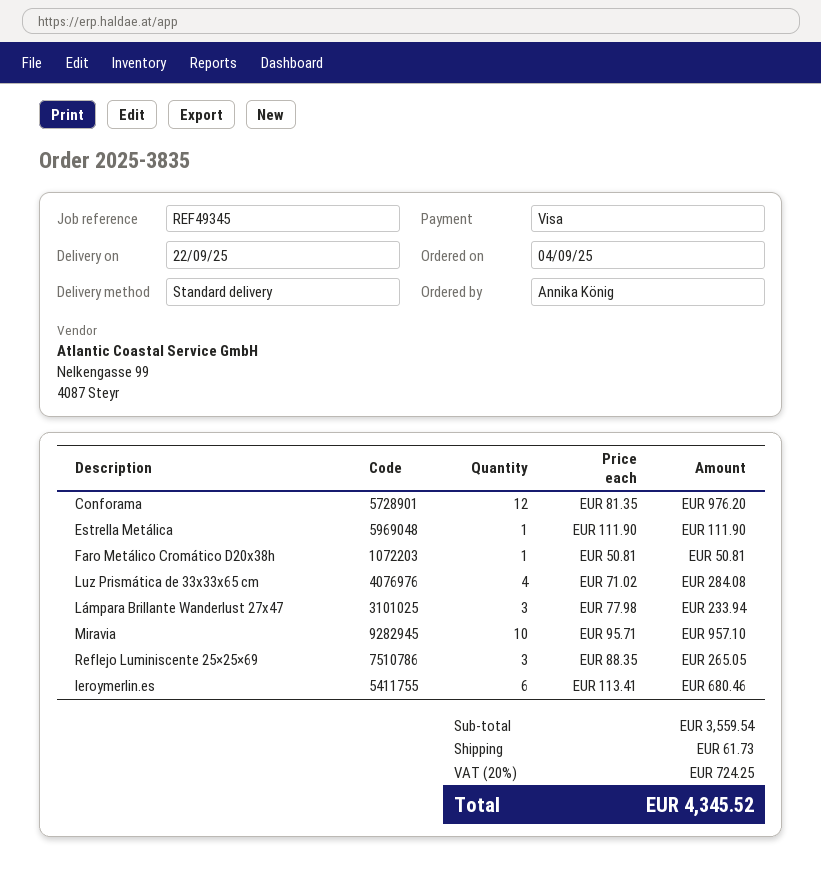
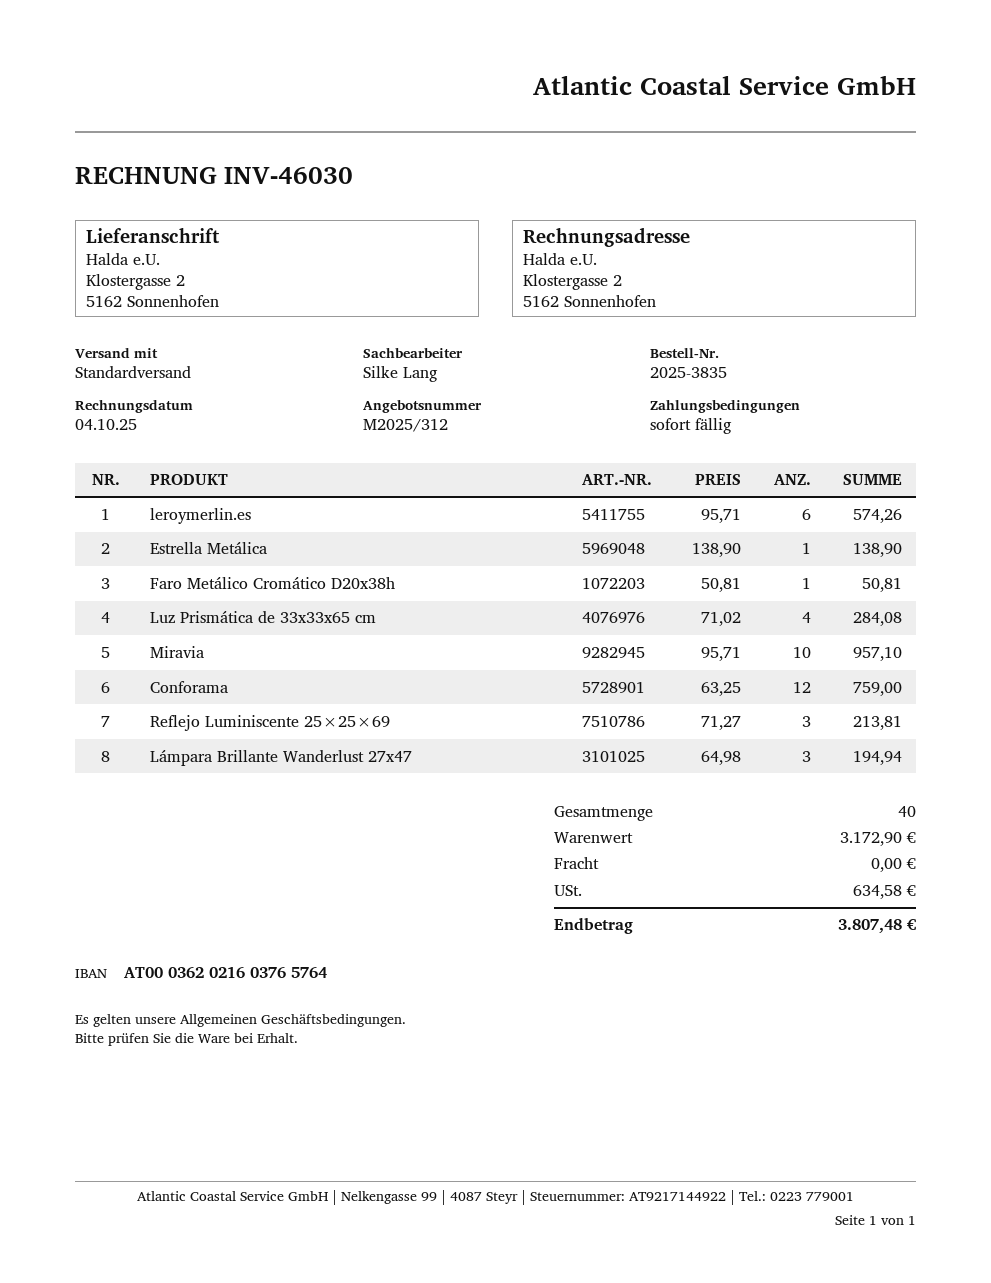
Conforama: 12 x 81.35 = 976.20 -> 12 x 63.25 = 759.00
Estrella Metálica: 1 x 111.90 = 111.90 -> 1 x 138.90 = 138.90
Lámpara Brillante Wanderlust 27x47: 3 x 77.98 = 233.94 -> 3 x 64.98 = 194.94
Reflejo Luminiscente 25×25×69: 3 x 88.35 = 265.05 -> 3 x 71.27 = 213.81
leroymerlin.es: 6 x 113.41 = 680.46 -> 6 x 95.71 = 574.26
subtotal: 3559.54 -> 3172.90
shipping: 61.73 -> 0.00
tax: 724.25 -> 634.58
total: 4345.52 -> 3807.48

